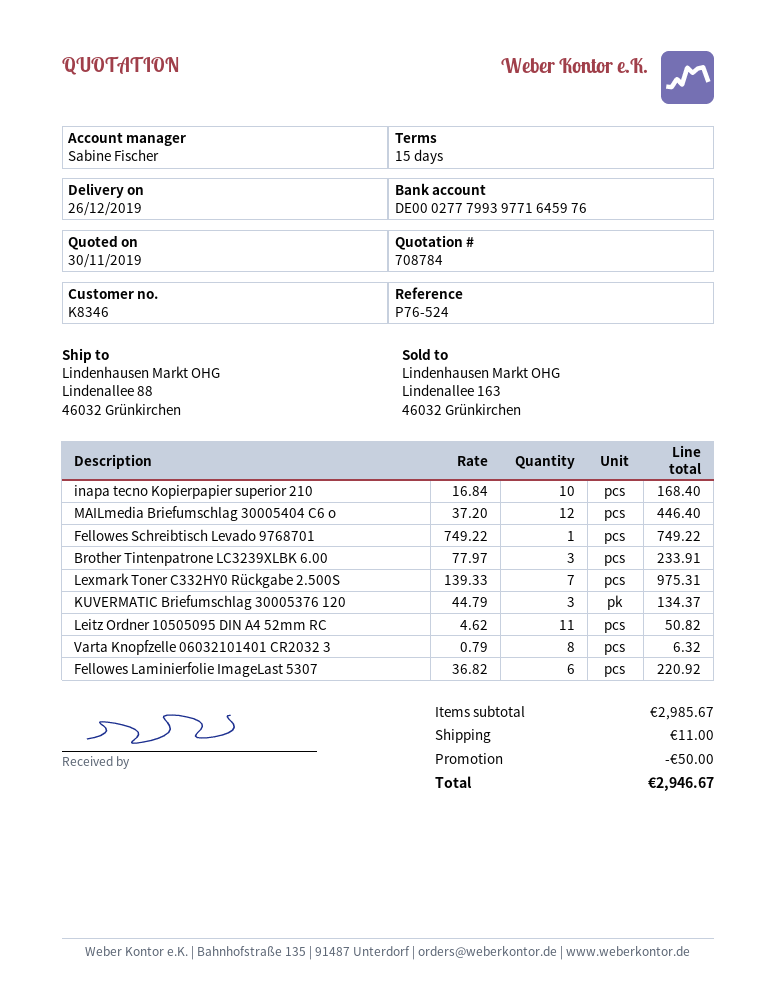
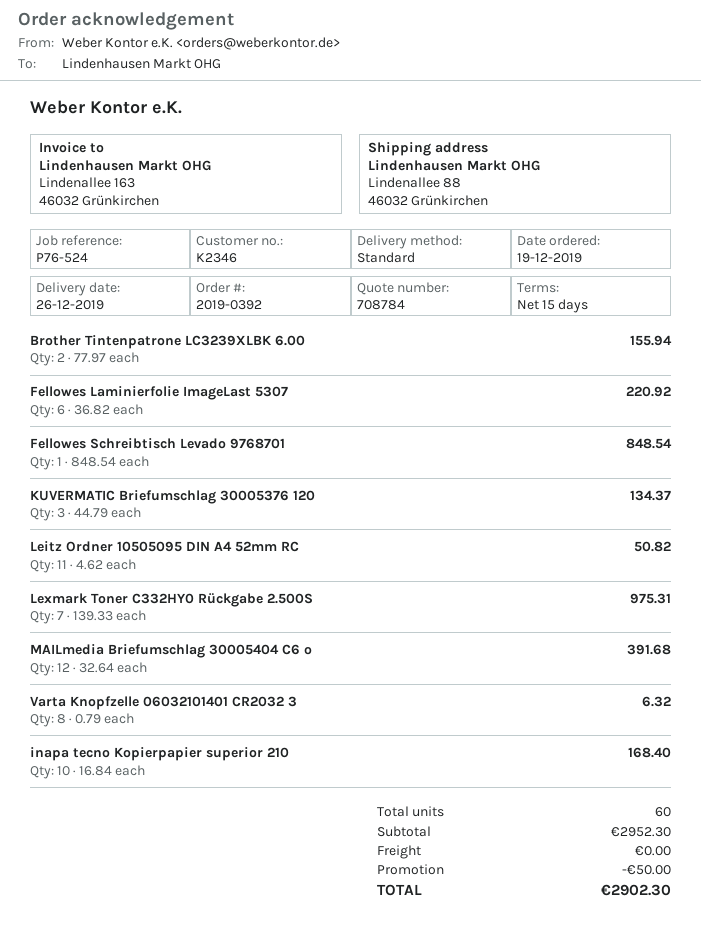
customer number: K8346 -> K2346
MAILmedia Briefumschlag 30005404 C6 o: 12 x 37.20 = 446.40 -> 12 x 32.64 = 391.68
Fellowes Schreibtisch Levado 9768701: 1 x 749.22 = 749.22 -> 1 x 848.54 = 848.54
Brother Tintenpatrone LC3239XLBK 6.00: 3 x 77.97 = 233.91 -> 2 x 77.97 = 155.94
subtotal: 2985.67 -> 2952.30
shipping: 11.00 -> 0.00
total: 2946.67 -> 2902.30

